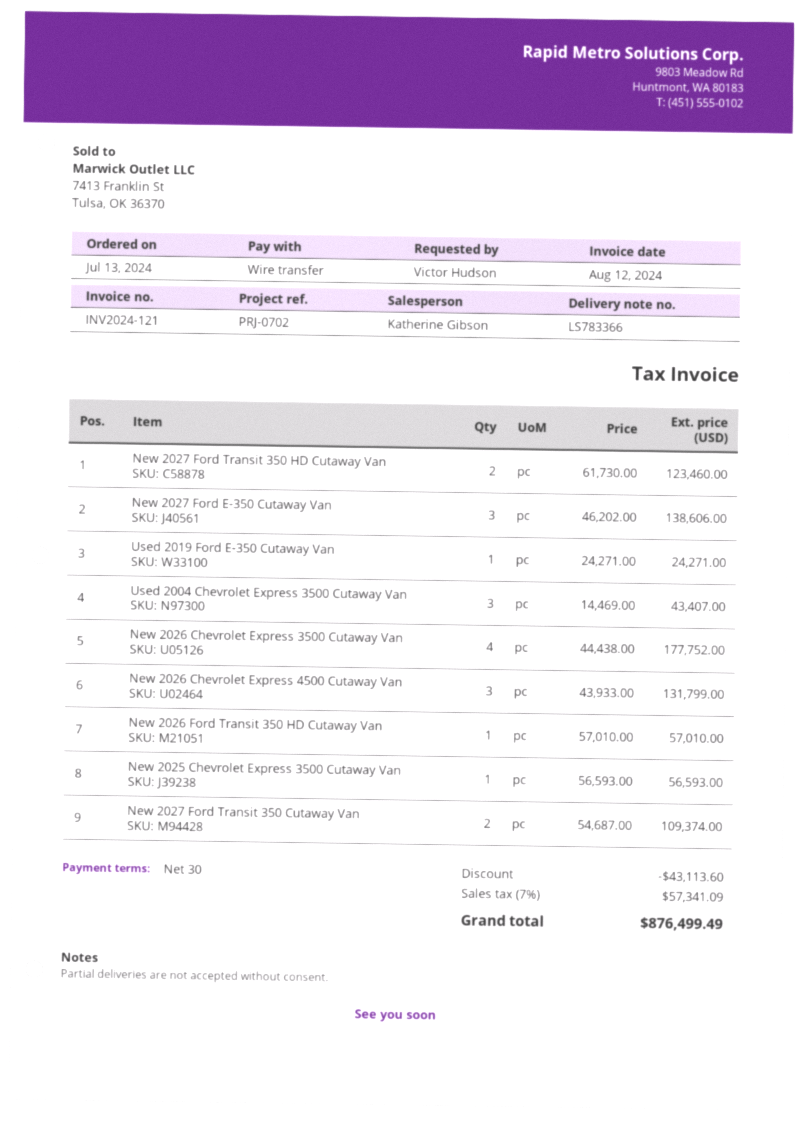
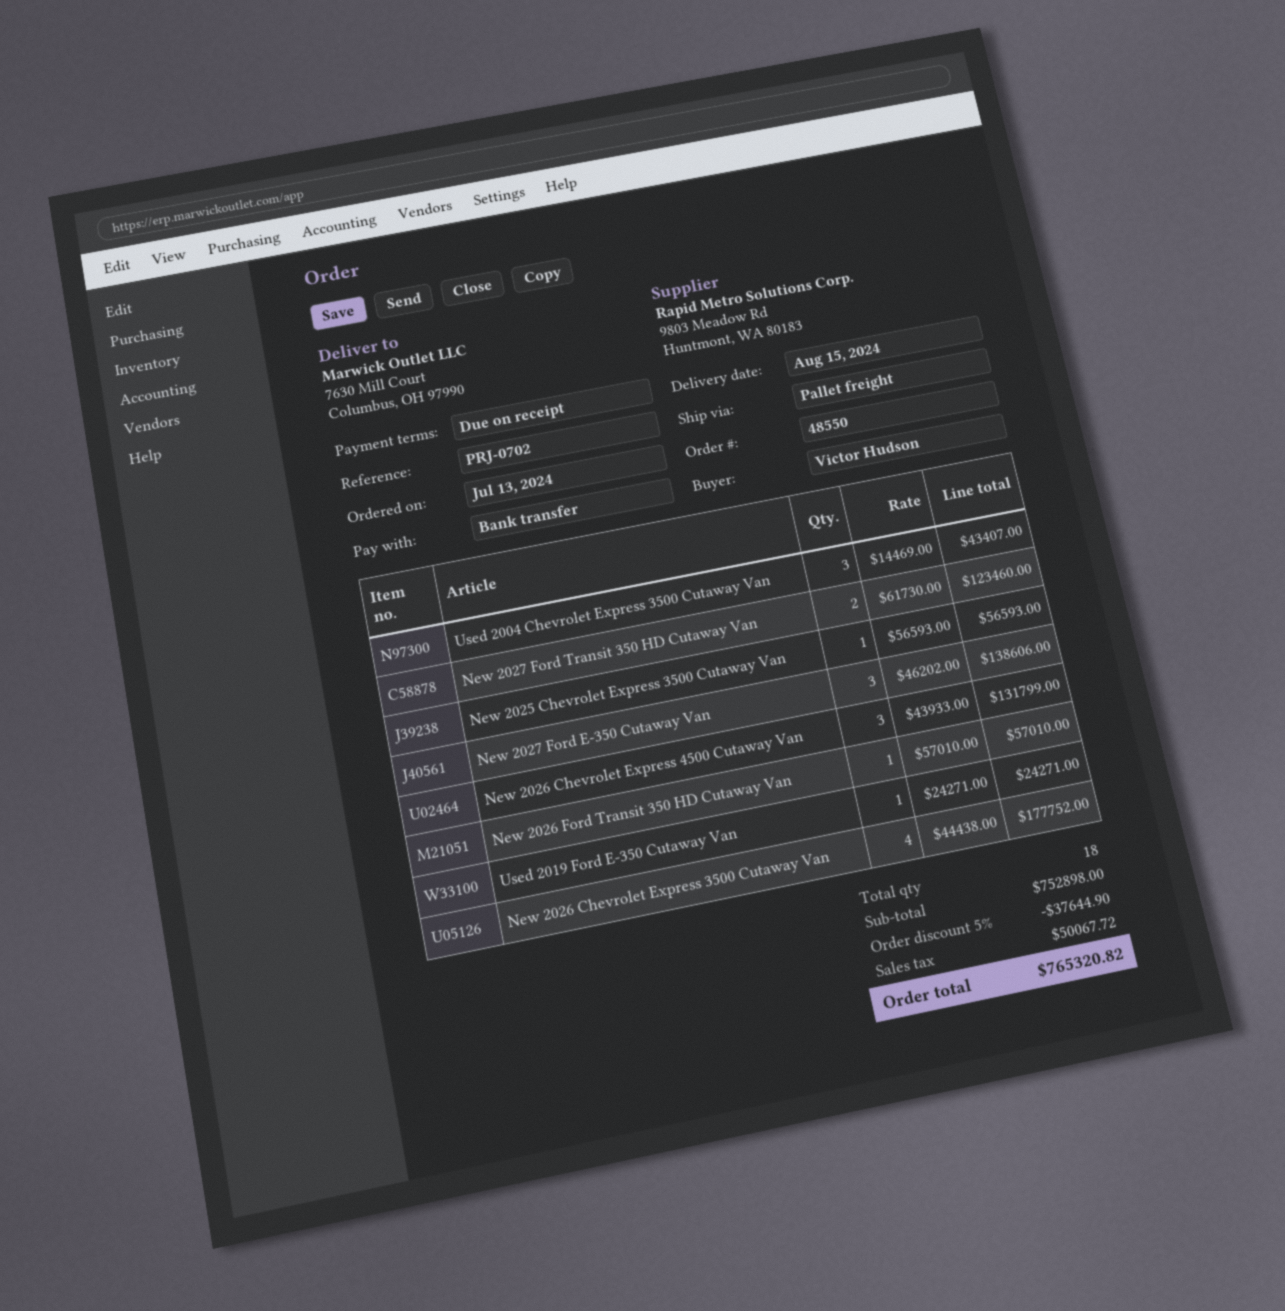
payment terms: 30 days -> on receipt
New 2027 Ford Transit 350 Cutaway Van: 2 x 54687.00 = 109374.00 -> none
discount: 43113.60 -> 37644.90
tax: 57341.09 -> 50067.72
total: 876499.49 -> 765320.82

